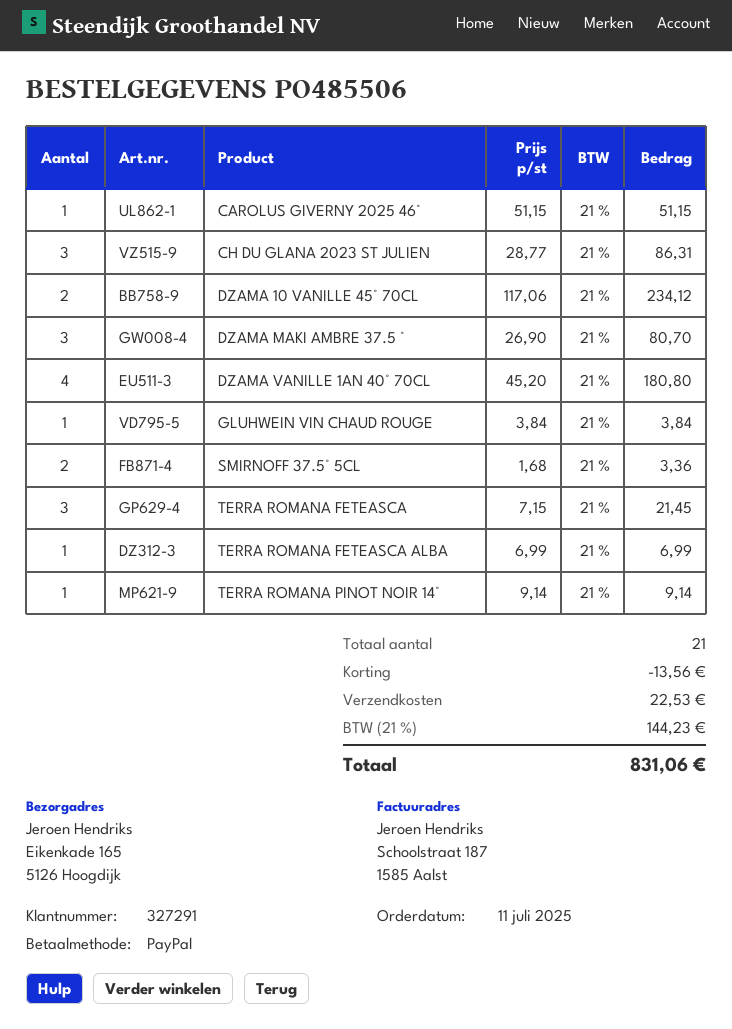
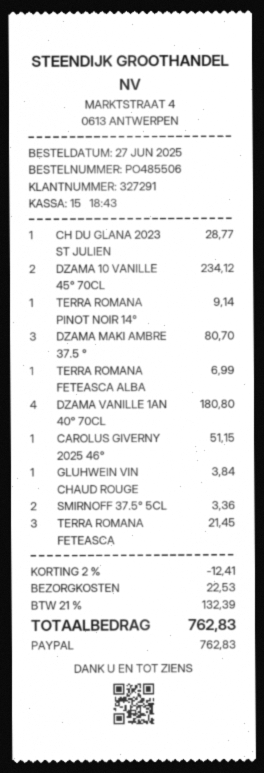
order date: 2025-07-11 -> 2025-06-27
CH DU GLANA 2023 ST JULIEN: 3 for 86.31 -> 1 for 28.77
discount: 13.56 -> 12.41
tax: 21% = 144.23 -> 21% = 132.39
total: 831.06 -> 762.83

